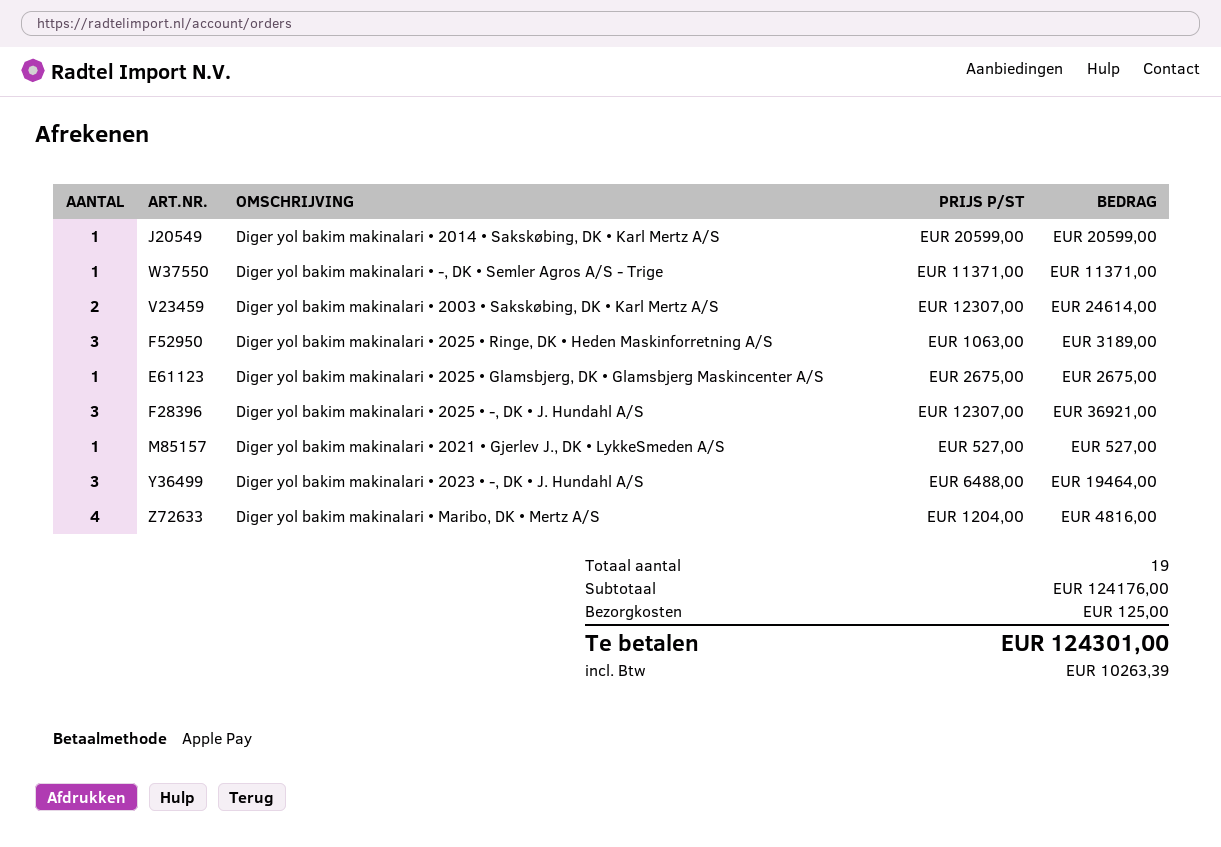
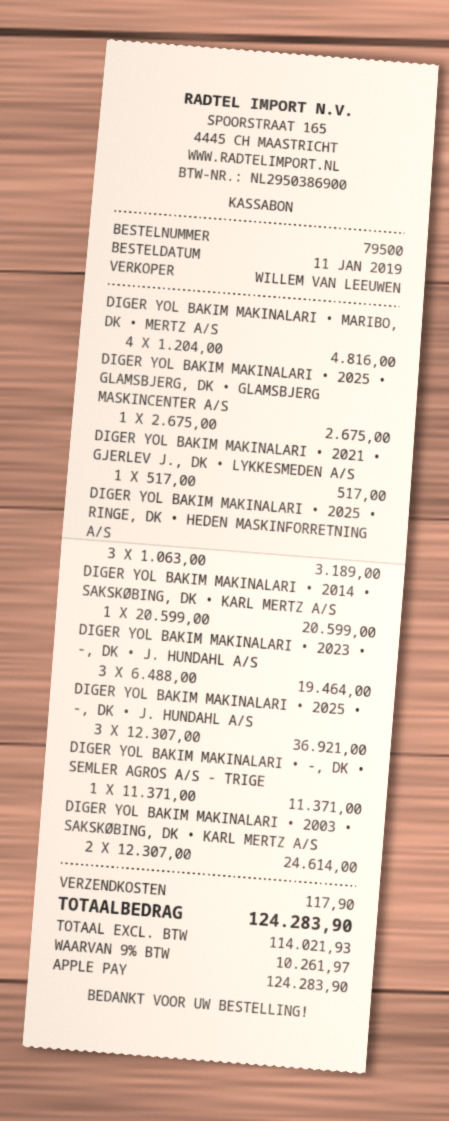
Diger yol bakim makinalari • 2021 • Gjerlev J., DK • LykkeSmeden A/S: 1 x 527.00 = 527.00 -> 1 x 517.00 = 517.00
shipping: 125.00 -> 117.90
tax: 10263.39 -> 10261.97
total: 124301.00 -> 124283.90

